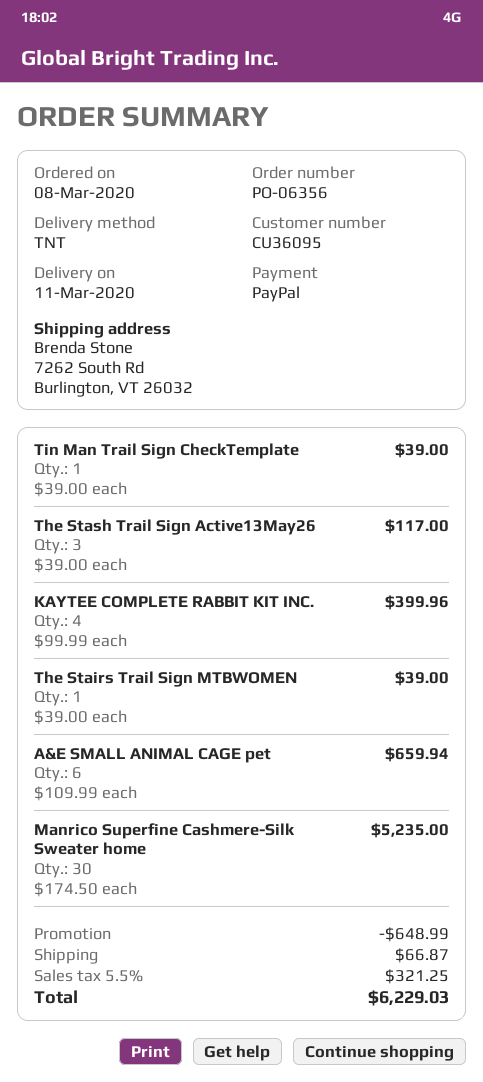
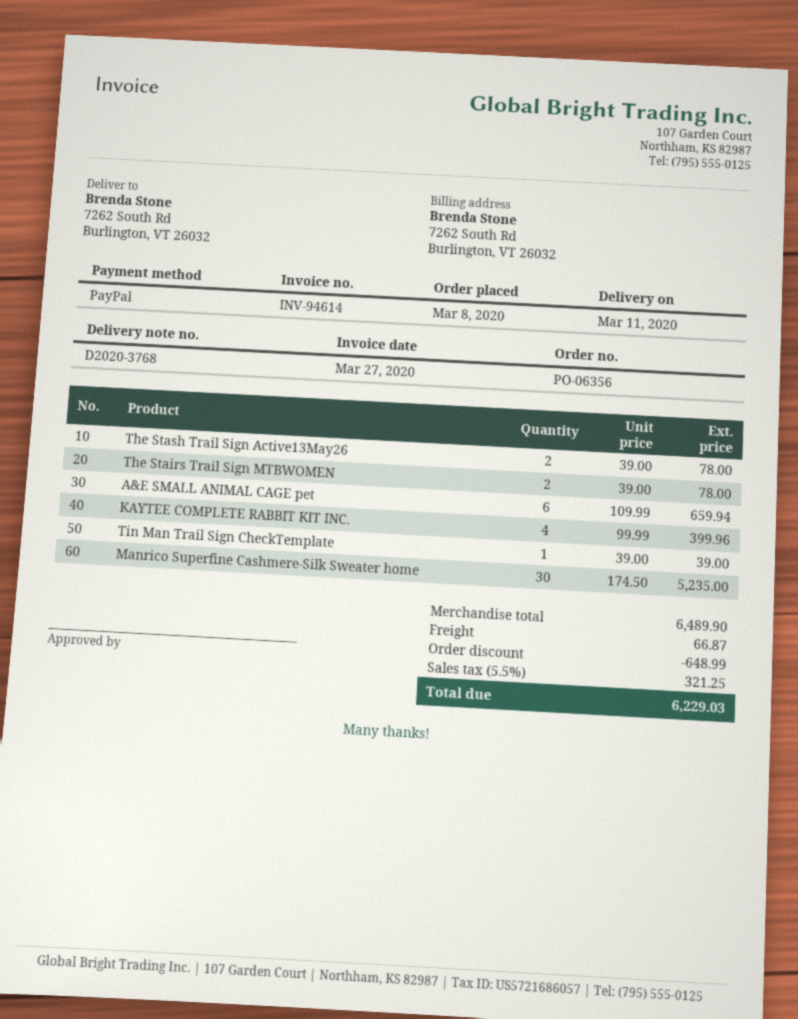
The Stash Trail Sign Active13May26: 3 x 39.00 = 117.00 -> 2 x 39.00 = 78.00
The Stairs Trail Sign MTBWOMEN: 1 x 39.00 = 39.00 -> 2 x 39.00 = 78.00

